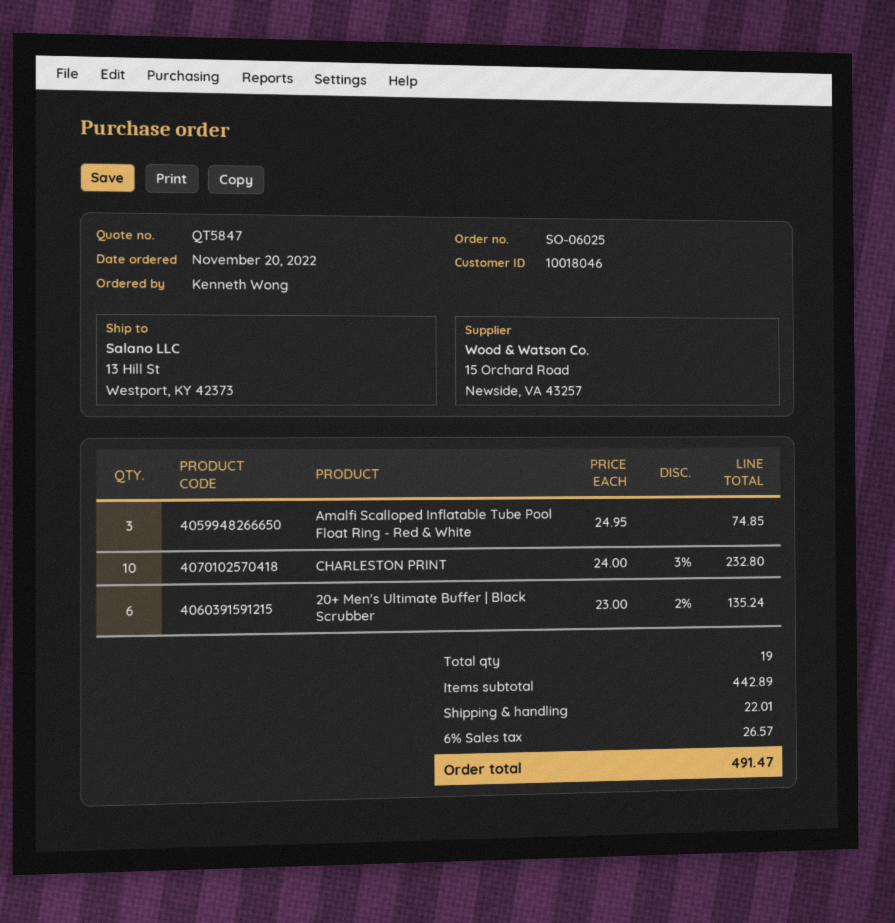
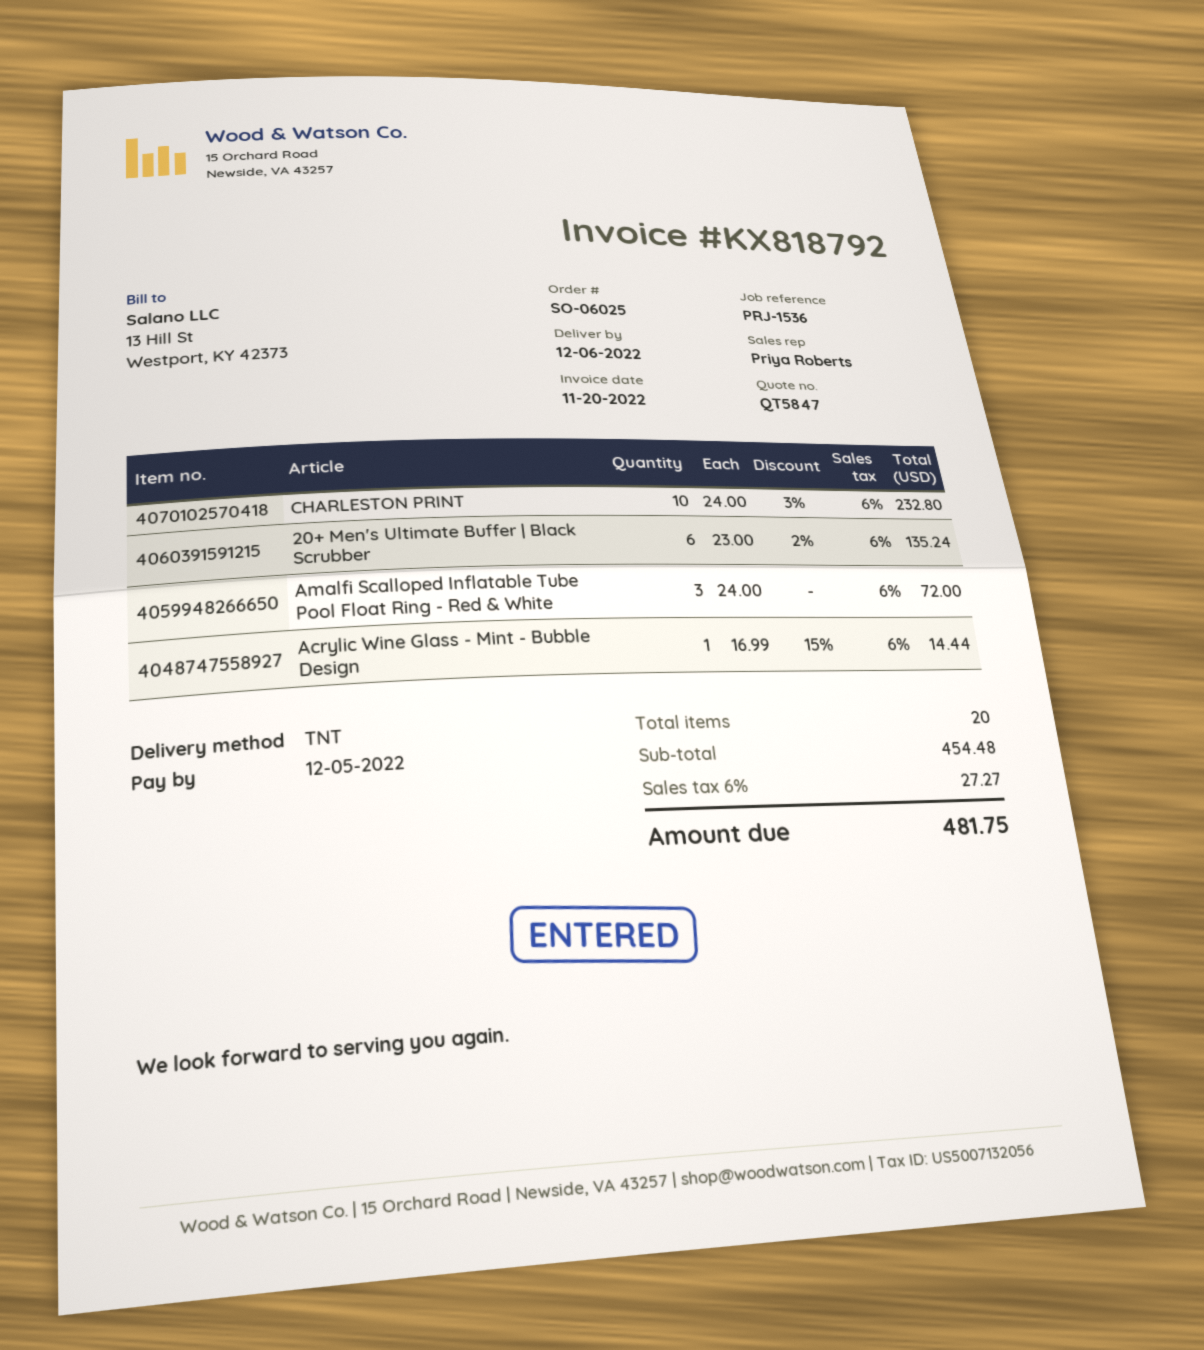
Amalfi Scalloped Inflatable Tube Pool Float Ring - Red & White: 3 x 24.95 = 74.85 -> 3 x 24.00 = 72.00
Acrylic Wine Glass - Mint - Bubble Design: none -> 1 x 16.99 - 15% = 14.44
total quantity: 19 -> 20
subtotal: 442.89 -> 454.48
shipping: 22.01 -> none
tax: 6% = 26.57 -> 6% = 27.27
total: 491.47 -> 481.75

